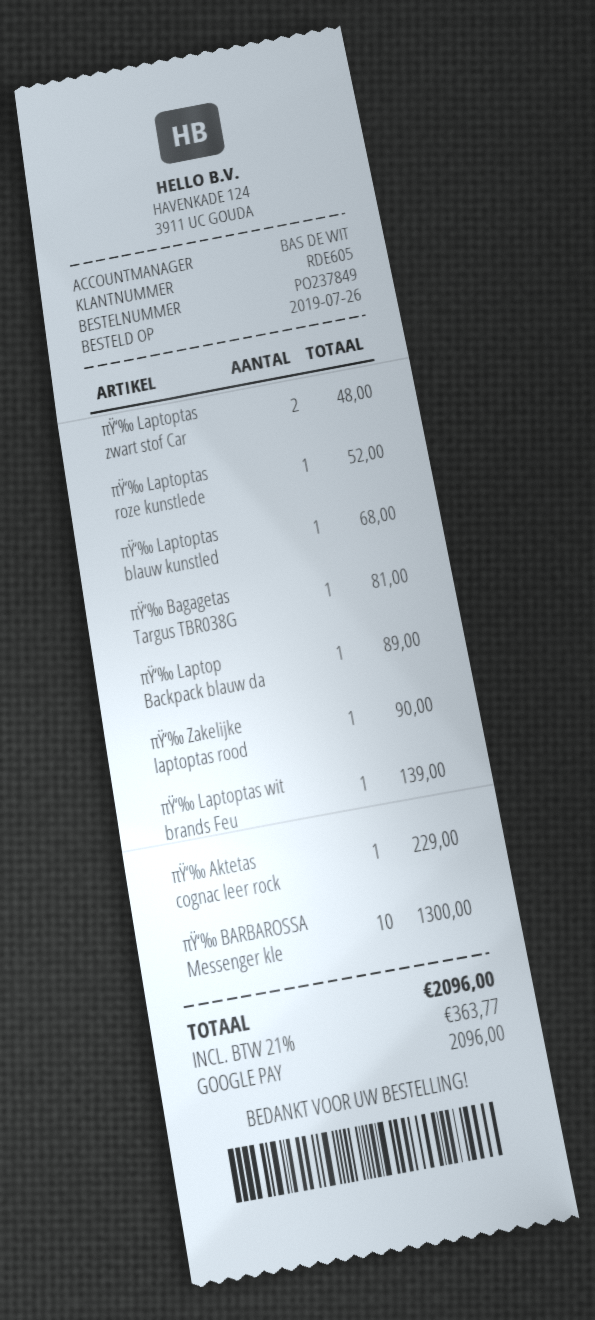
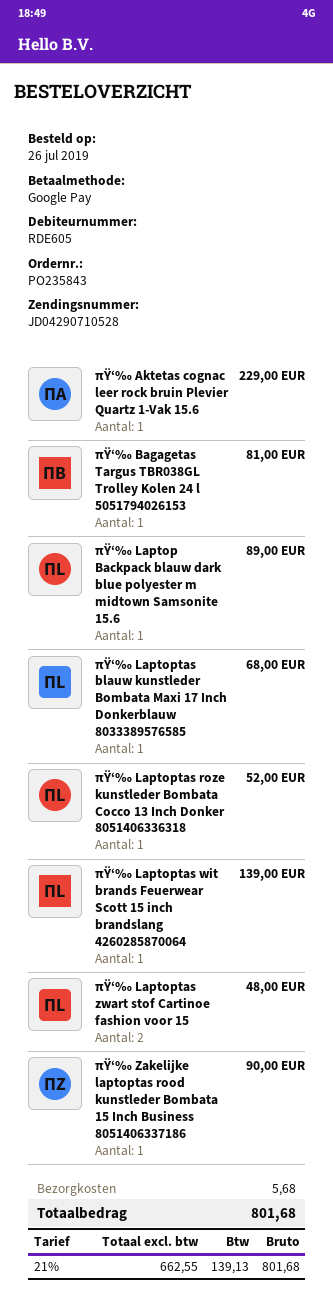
order number: PO237849 -> PO235843
πŸ‘‰ BARBAROSSA Messenger kle: 10 for 1300.00 -> none
shipping: none -> 5.68
tax: 21% = 363.77 -> 21% = 139.13
total: 2096.00 -> 801.68

